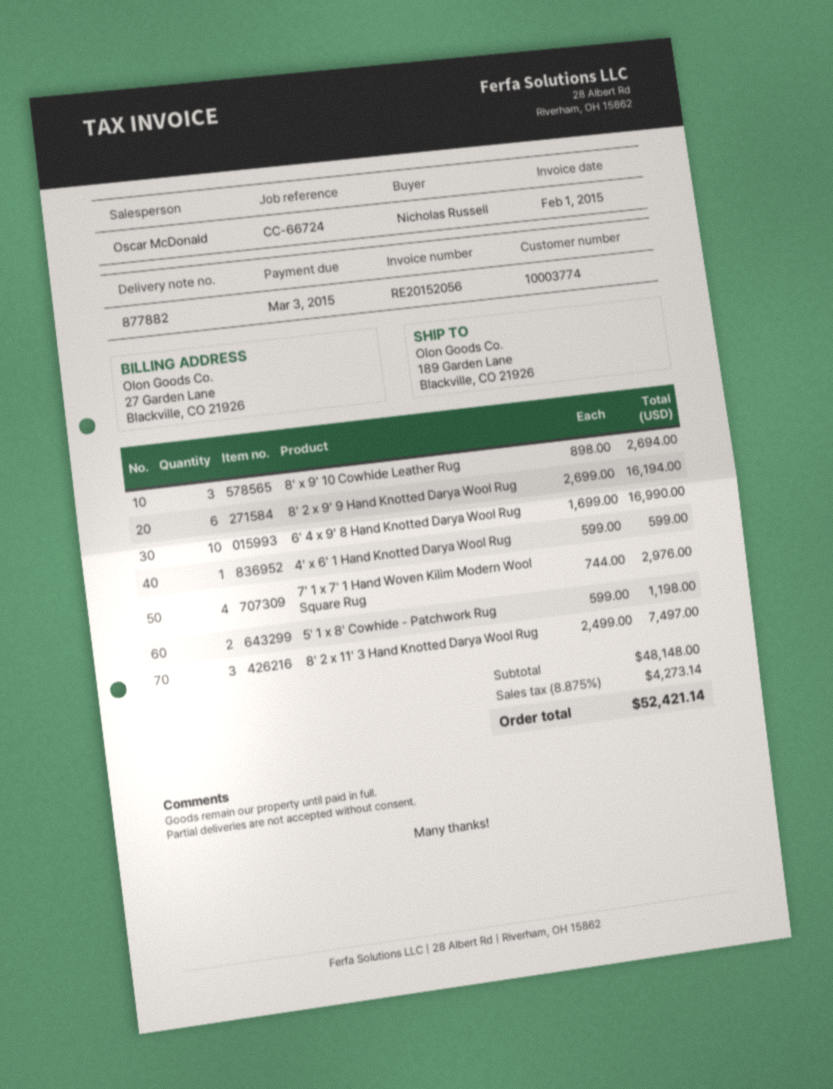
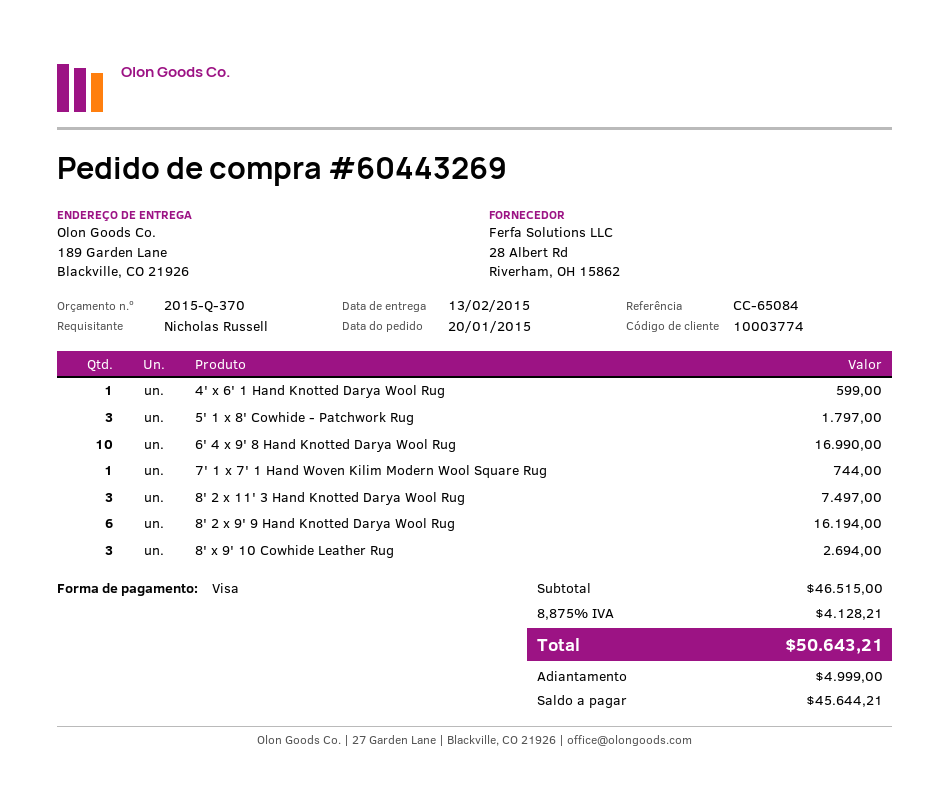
reference: CC-66724 -> CC-65084
7' 1 x 7' 1 Hand Woven Kilim Modern Wool Square Rug: 4 for 2976.00 -> 1 for 744.00
5' 1 x 8' Cowhide - Patchwork Rug: 2 for 1198.00 -> 3 for 1797.00
subtotal: 48148.00 -> 46515.00
tax: 8.875% = 4273.14 -> 8.875% = 4128.21
total: 52421.14 -> 50643.21

